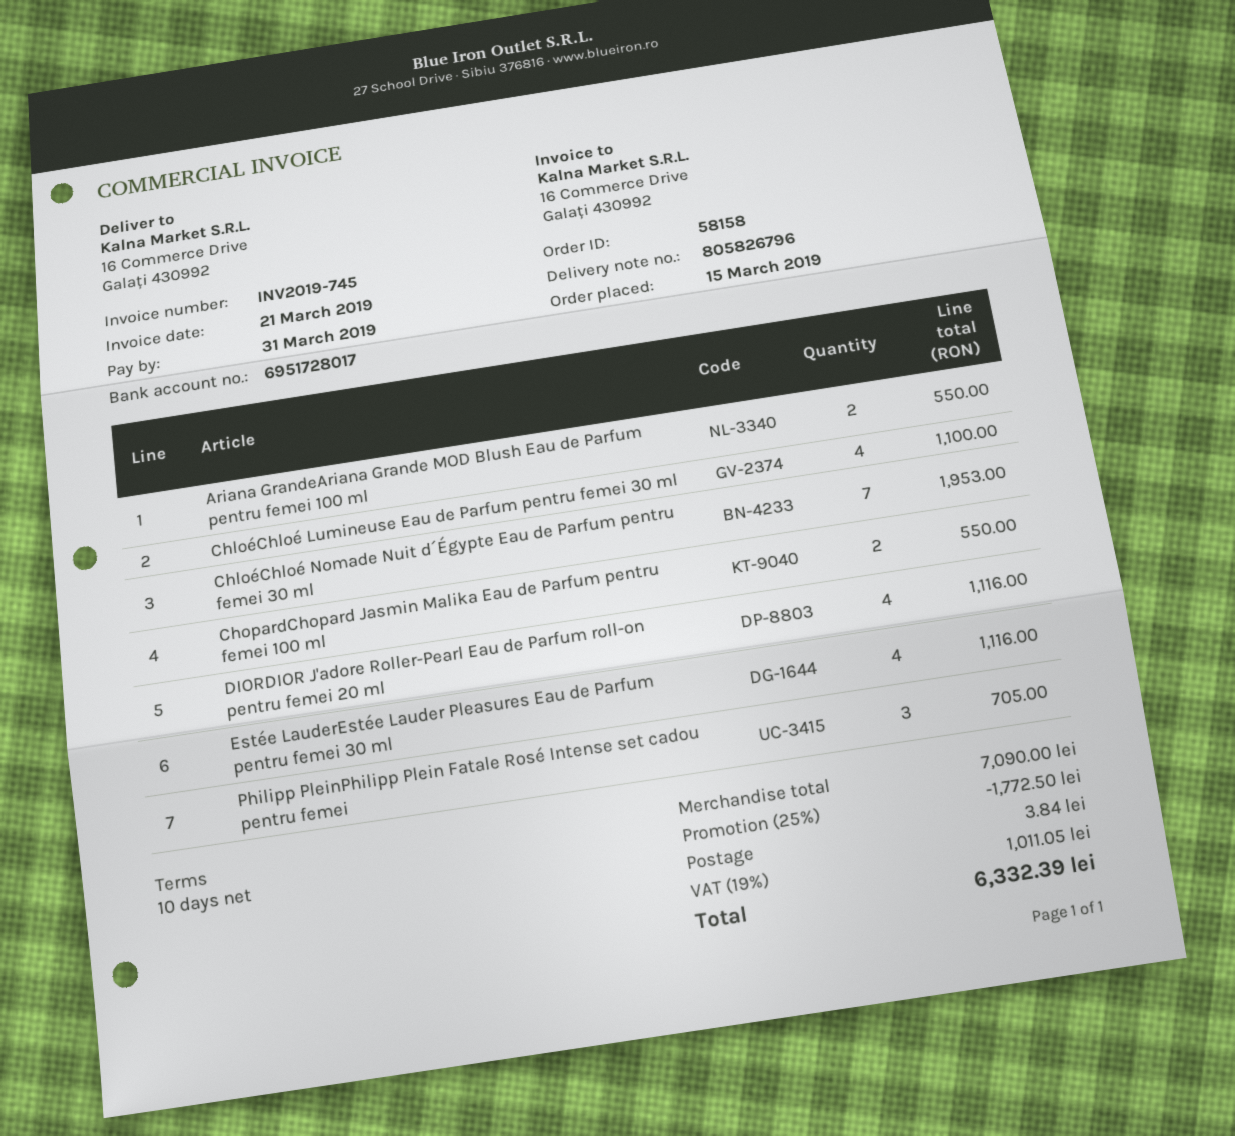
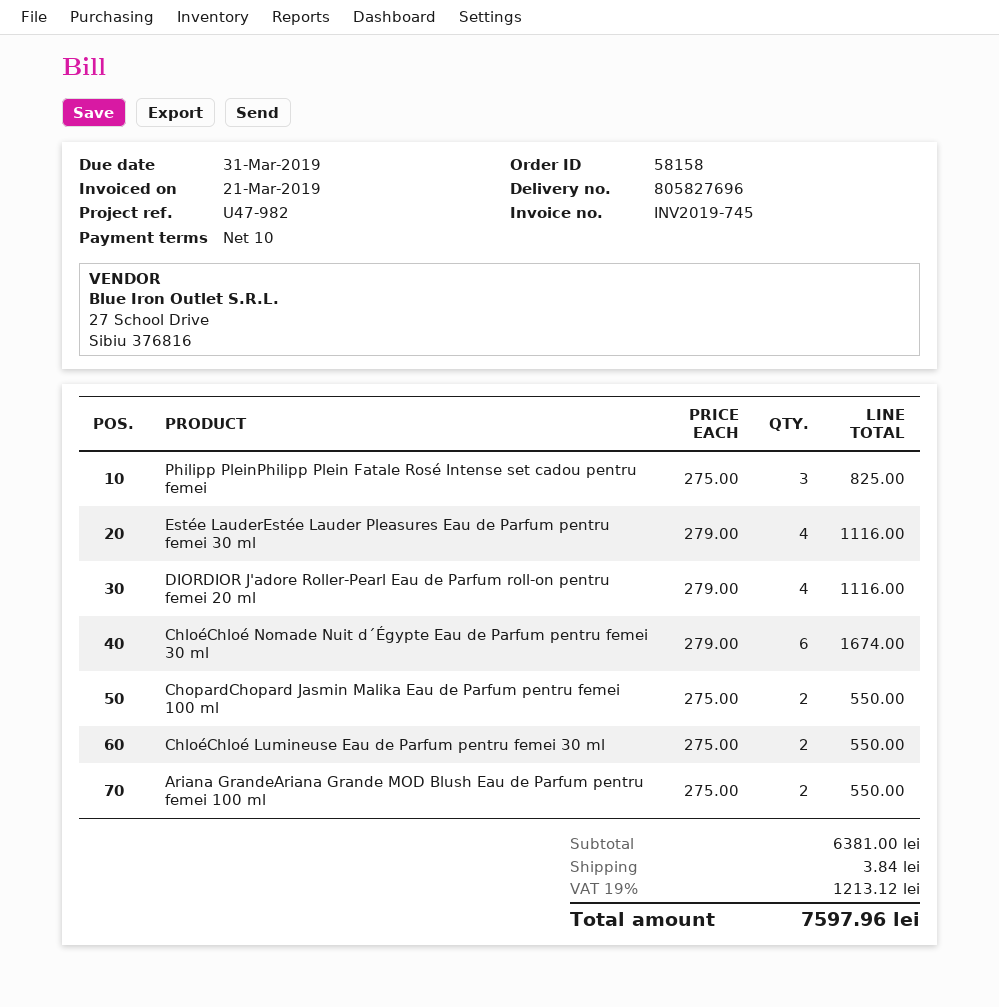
delivery note number: 805826796 -> 805827696
ChloéChloé Lumineuse Eau de Parfum pentru femei 30 ml: 4 for 1100.00 -> 2 for 550.00
ChloéChloé Nomade Nuit d´Égypte Eau de Parfum pentru femei 30 ml: 7 for 1953.00 -> 6 for 1674.00
Philipp PleinPhilipp Plein Fatale Rosé Intense set cadou pentru femei: 3 for 705.00 -> 3 for 825.00
subtotal: 7090.00 -> 6381.00
discount: 25% = 1772.50 -> none
tax: 19% = 1011.05 -> 19% = 1213.12
total: 6332.39 -> 7597.96

